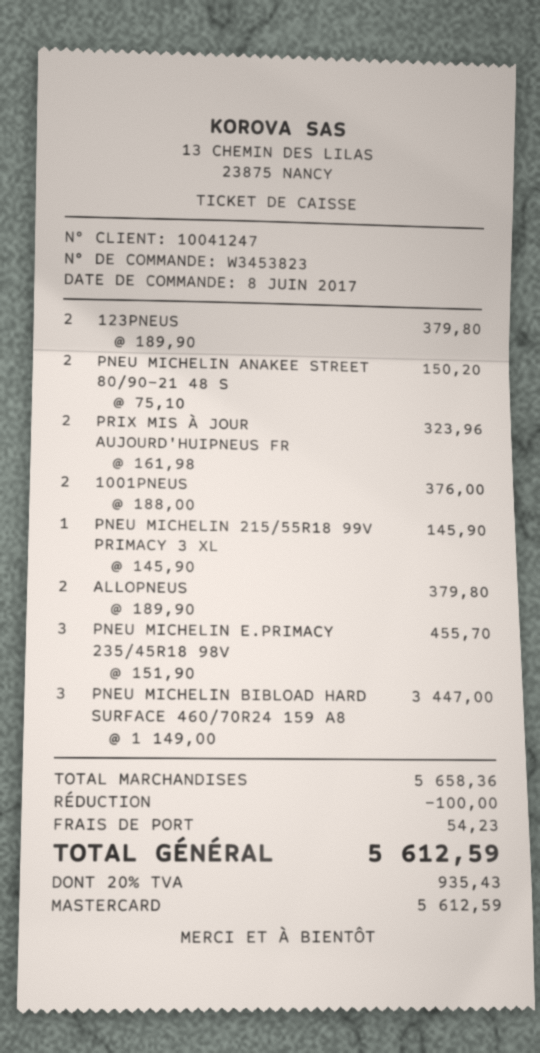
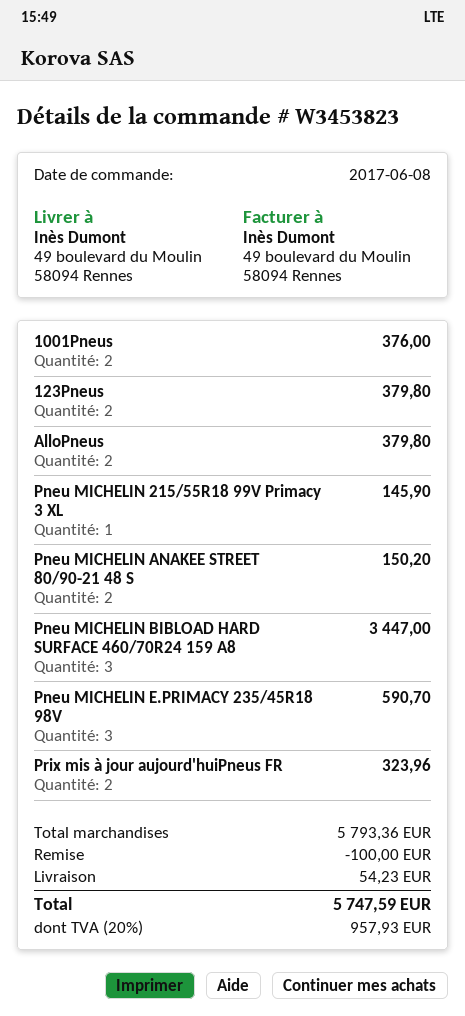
PNEU MICHELIN E.PRIMACY 235/45R18 98V: 3 for 455.70 -> 3 for 590.70
subtotal: 5658.36 -> 5793.36
tax: 20% = 935.43 -> 20% = 957.93
total: 5612.59 -> 5747.59

